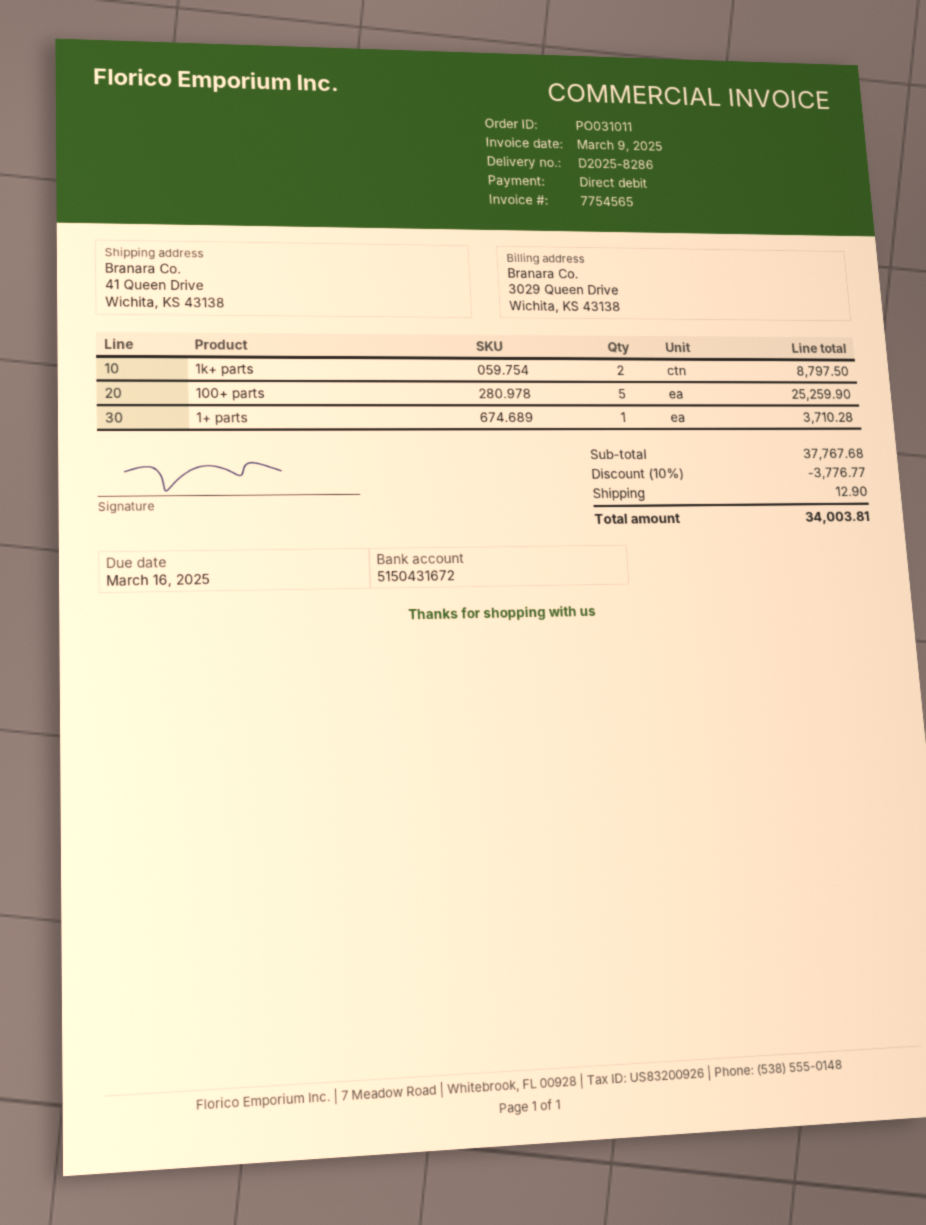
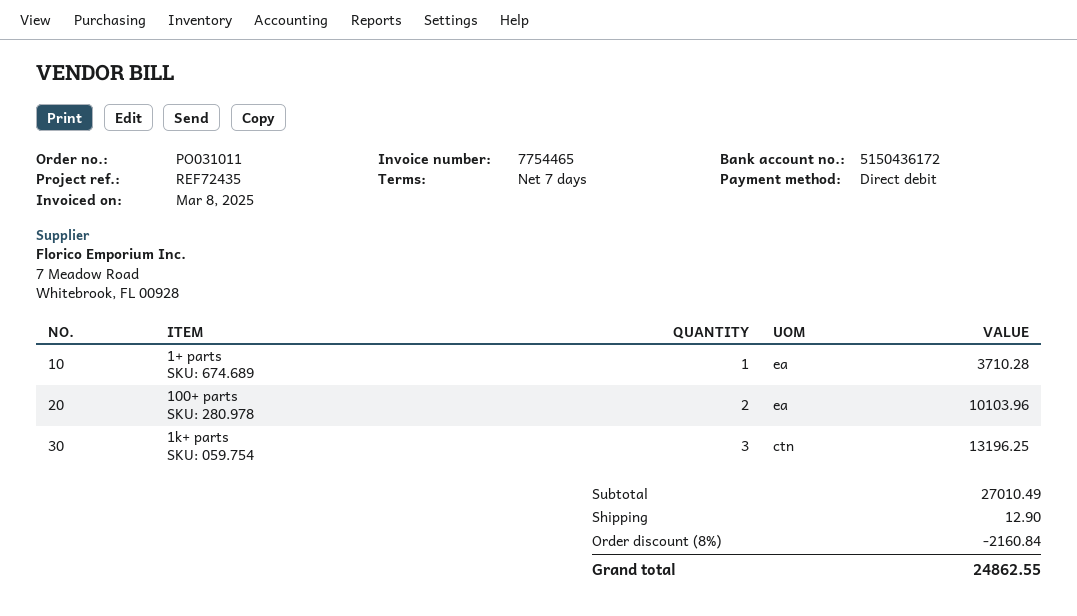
invoice number: 7754565 -> 7754465
invoice date: 2025-03-09 -> 2025-03-08
bank account: 5150431672 -> 5150436172
1k+ parts: 2 for 8797.50 -> 3 for 13196.25
100+ parts: 5 for 25259.90 -> 2 for 10103.96
subtotal: 37767.68 -> 27010.49
discount: 10% = 3776.77 -> 8% = 2160.84
total: 34003.81 -> 24862.55

